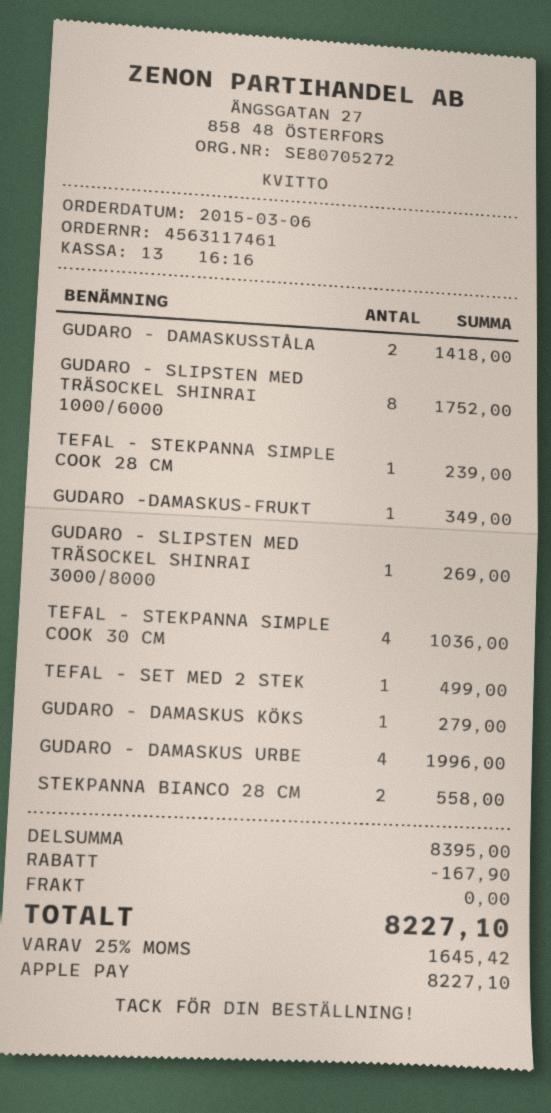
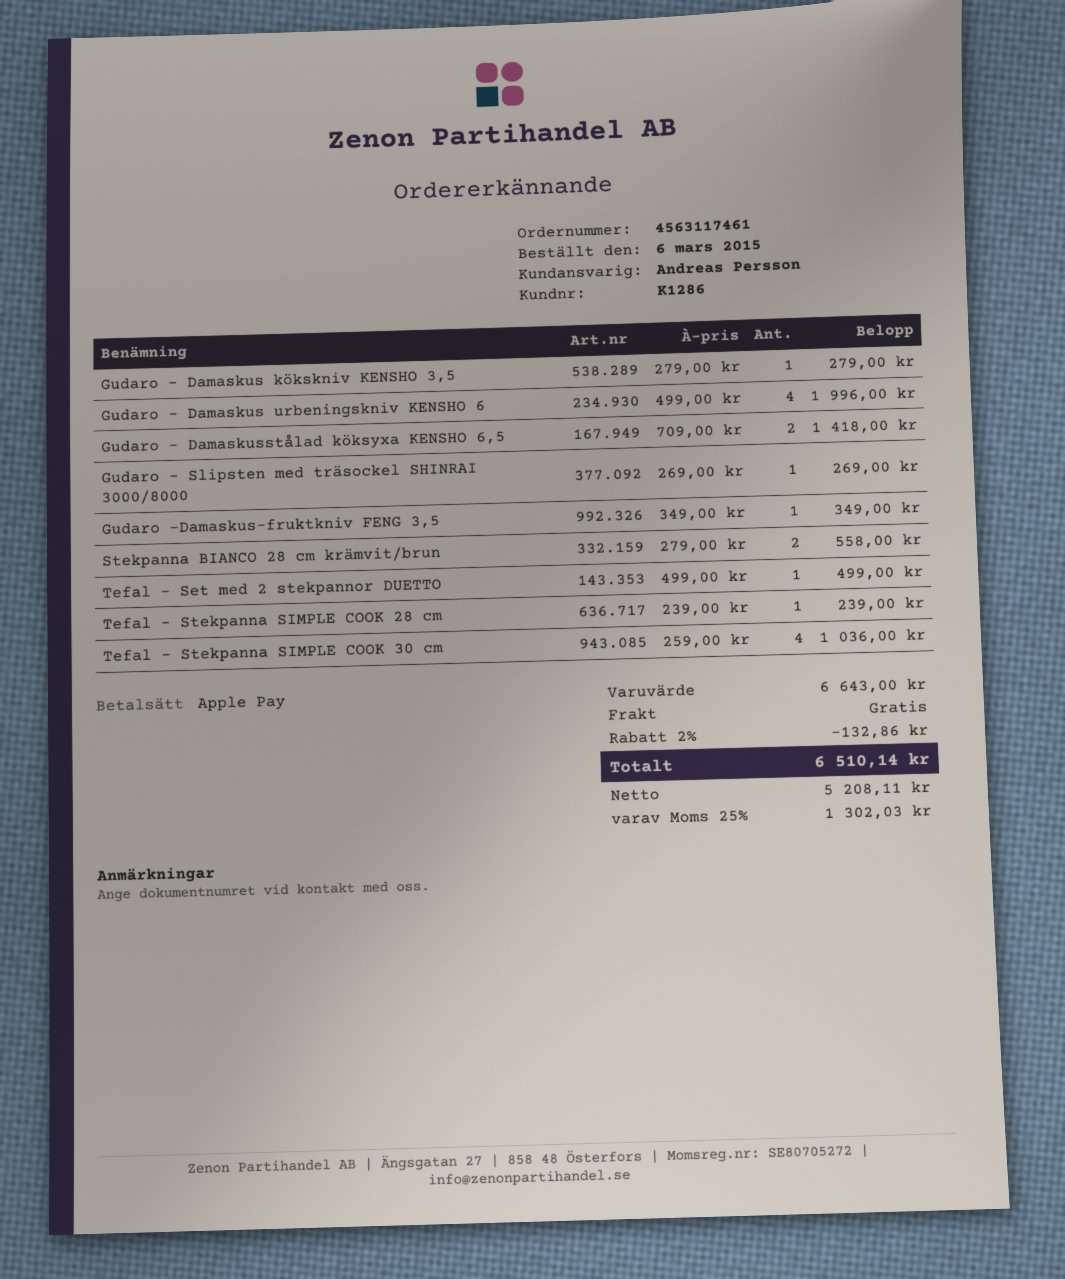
GUDARO - SLIPSTEN MED TRÄSOCKEL SHINRAI 1000/6000: 8 for 1752.00 -> none
subtotal: 8395.00 -> 6643.00
discount: 167.90 -> 132.86
tax: 25% = 1645.42 -> 25% = 1302.03
total: 8227.10 -> 6510.14

